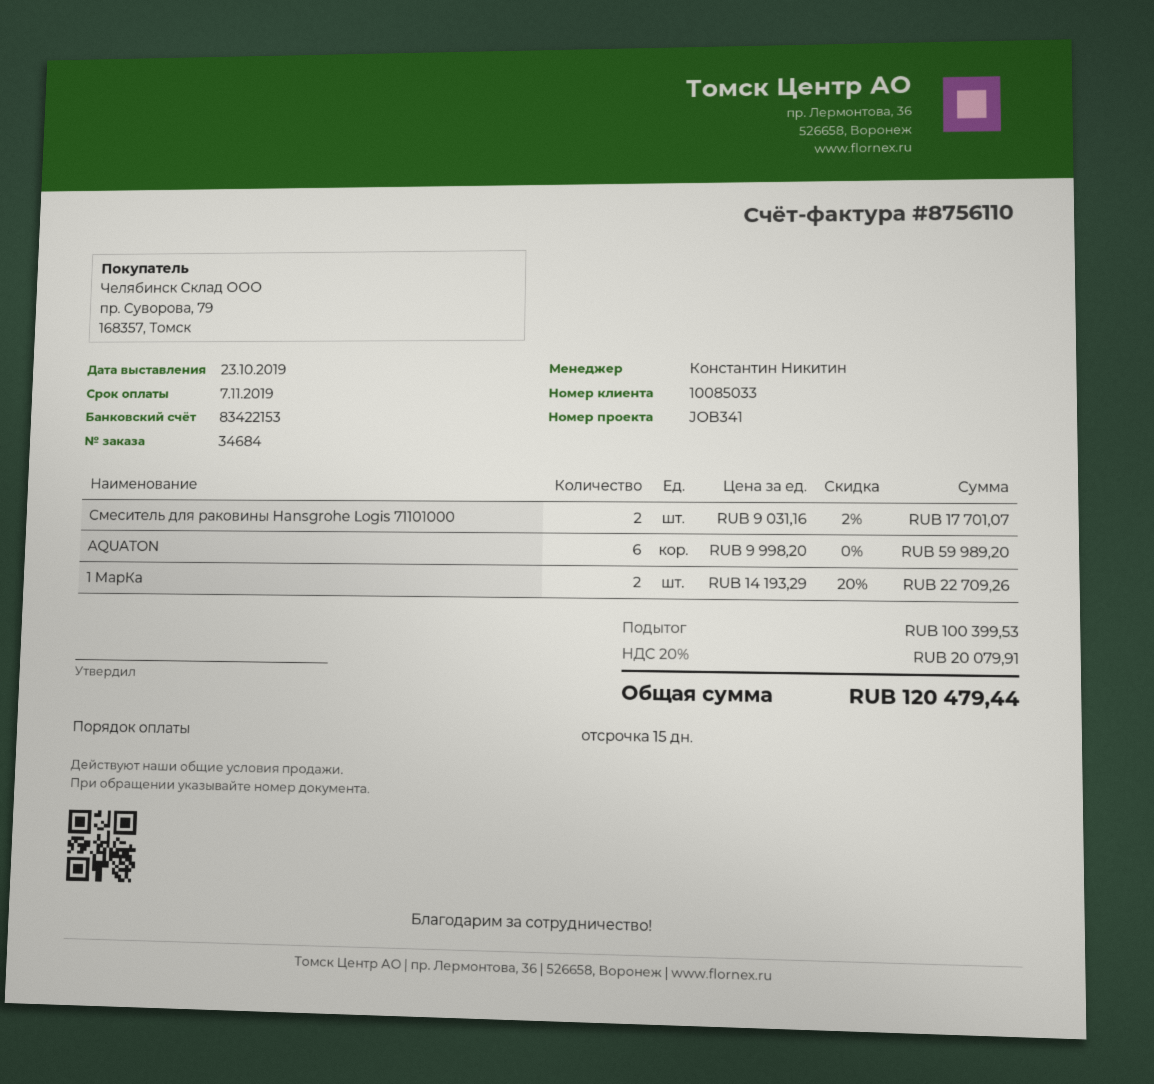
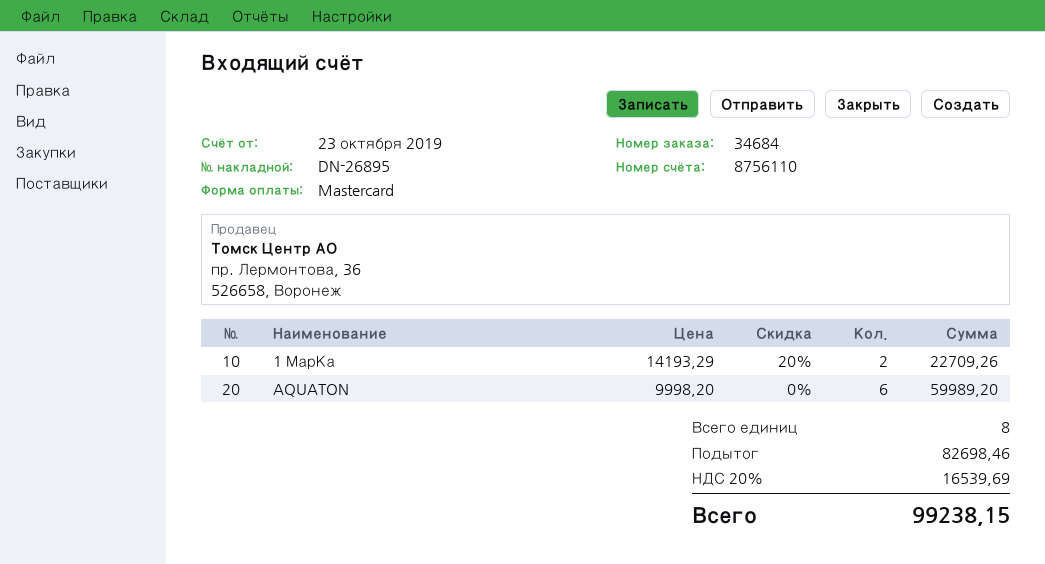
Смеситель для раковины Hansgrohe Logis 71101000: 2 x 9031.16 - 2% = 17701.07 -> none
subtotal: 100399.53 -> 82698.46
tax: 20% = 20079.91 -> 20% = 16539.69
total: 120479.44 -> 99238.15

